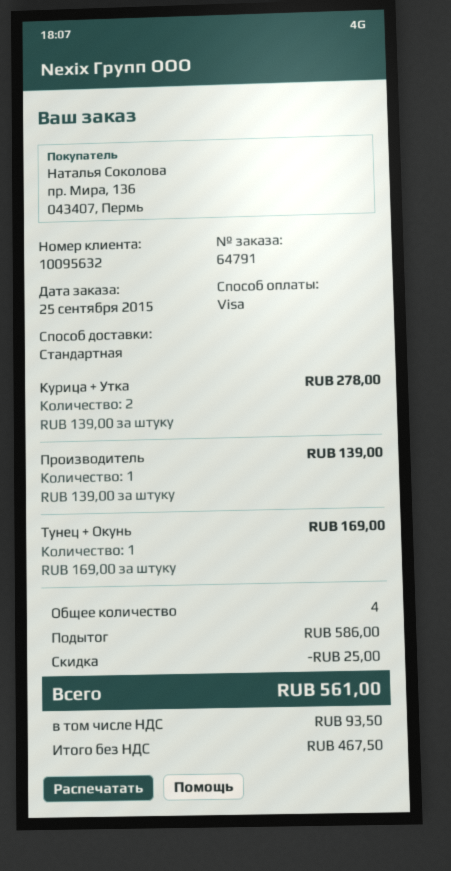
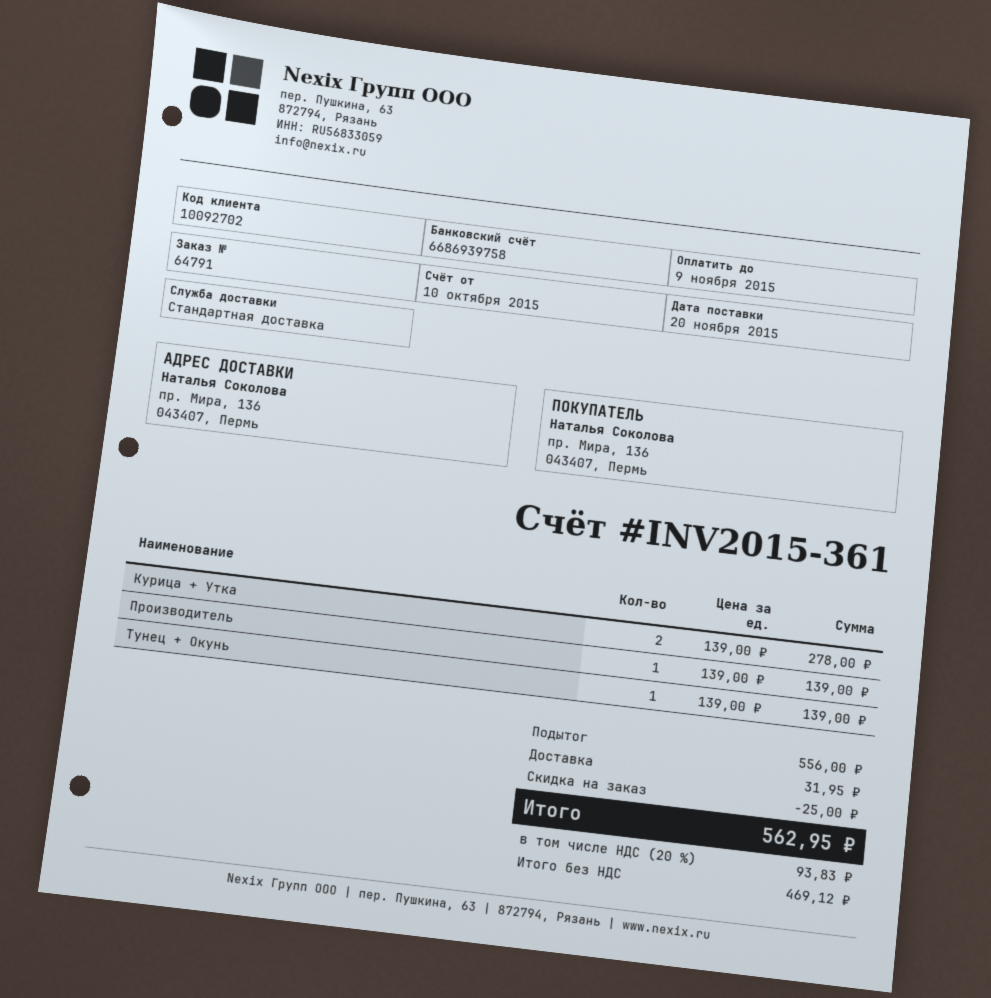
customer number: 10095632 -> 10092702
Тунец + Окунь: 1 x 169.00 = 169.00 -> 1 x 139.00 = 139.00
subtotal: 586.00 -> 556.00
shipping: none -> 31.95
net: 467.50 -> 469.12
tax: 93.50 -> 93.83
total: 561.00 -> 562.95

